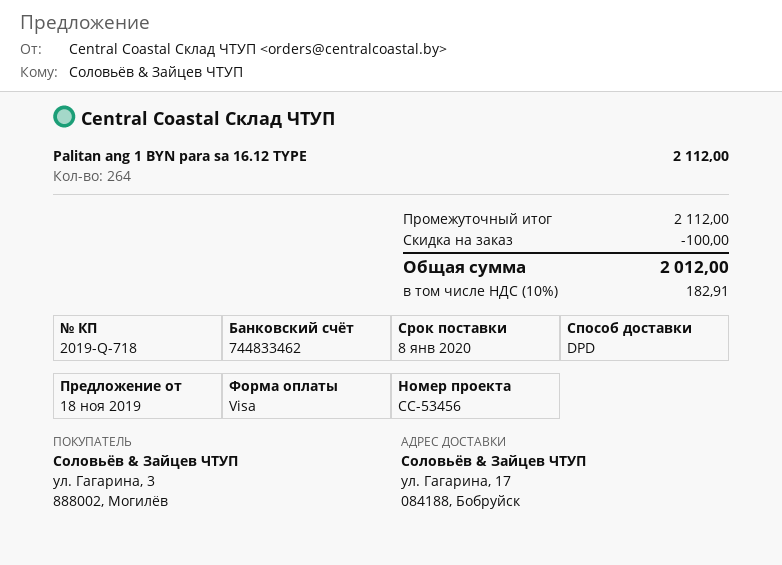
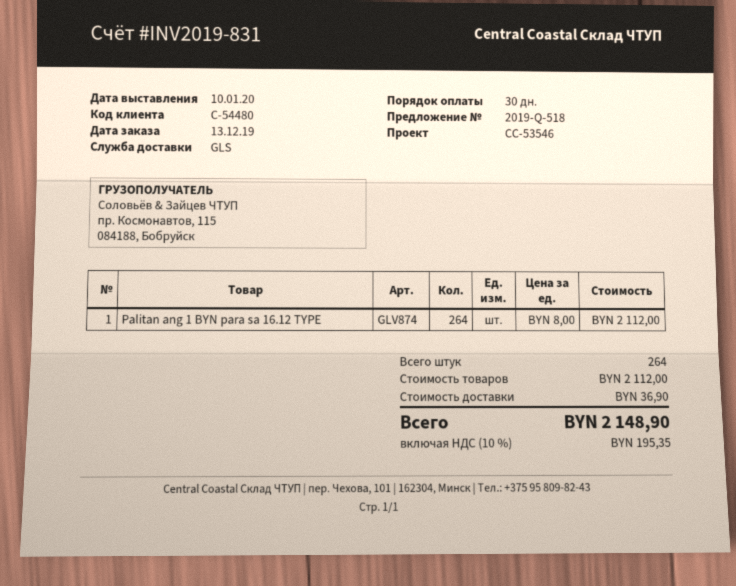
quote number: 2019-Q-718 -> 2019-Q-518
reference: CC-53456 -> CC-53546
shipping method: DPD -> GLS
ship to: ул. Гагарина, 17, 084188, Бобруйск -> пр. Космонавтов, 115, 084188, Бобруйск
discount: 100.00 -> none
shipping: none -> 36.90
tax: 10% = 182.91 -> 10% = 195.35
total: 2012.00 -> 2148.90

